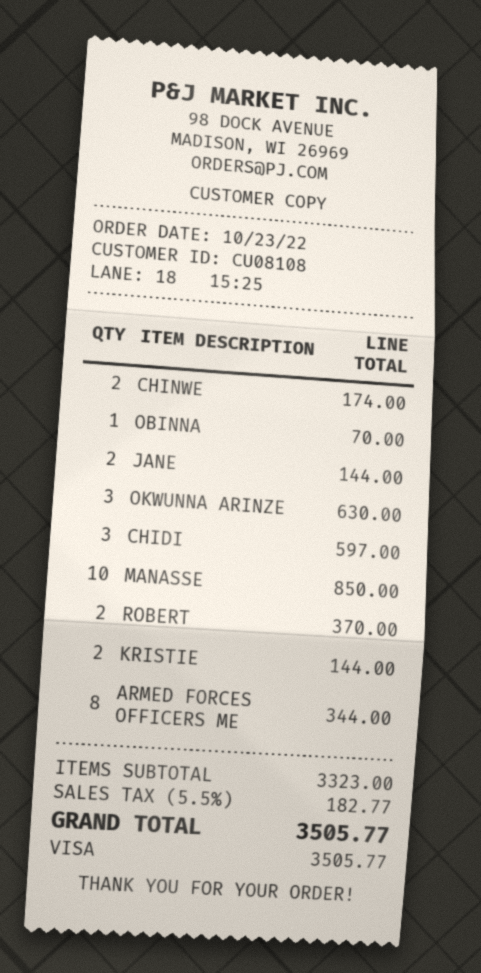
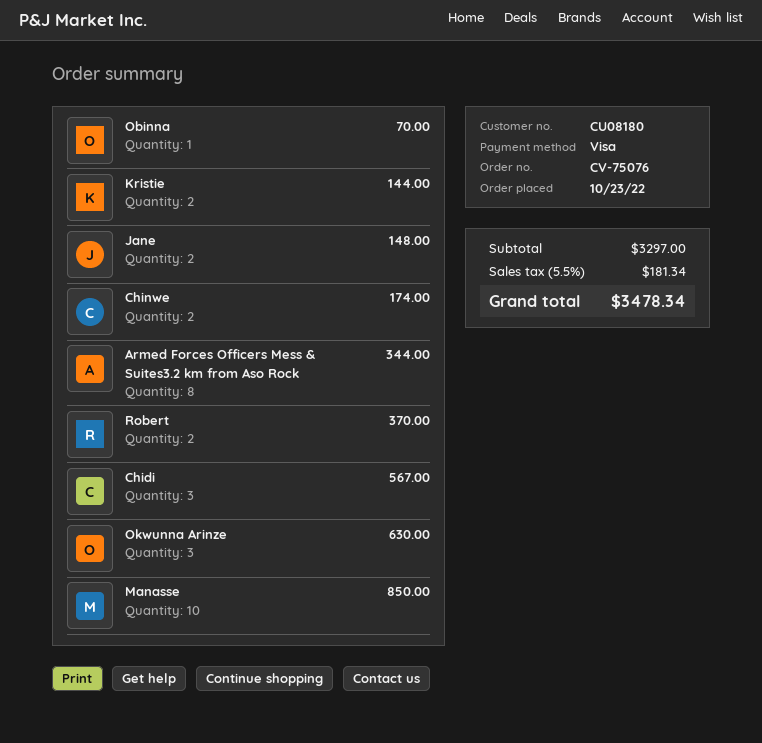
customer number: CU08108 -> CU08180
JANE: 2 for 144.00 -> 2 for 148.00
CHIDI: 3 for 597.00 -> 3 for 567.00
subtotal: 3323.00 -> 3297.00
tax: 5.5% = 182.77 -> 5.5% = 181.34
total: 3505.77 -> 3478.34

